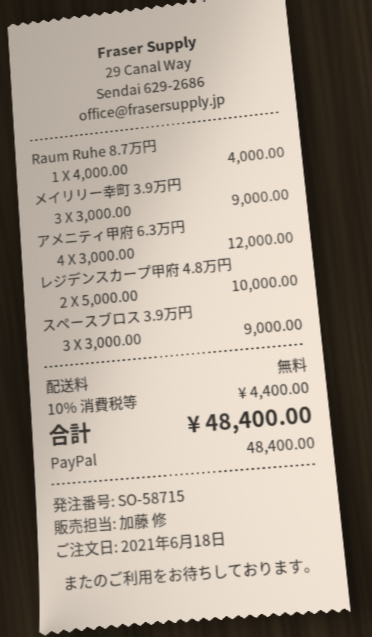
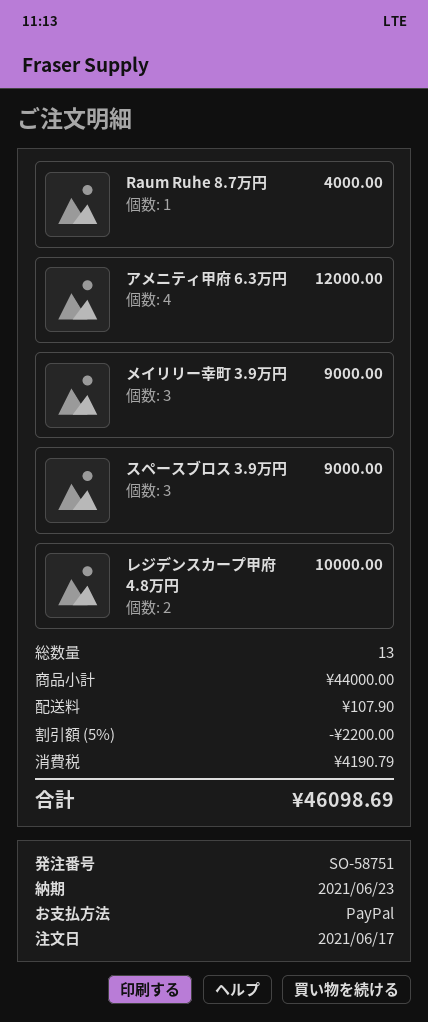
order number: SO-58715 -> SO-58751
order date: 2021-06-18 -> 2021-06-17
discount: none -> 5% = 2200.00
shipping: 0.00 -> 107.90
tax: 4400.00 -> 4190.79
total: 48400.00 -> 46098.69

